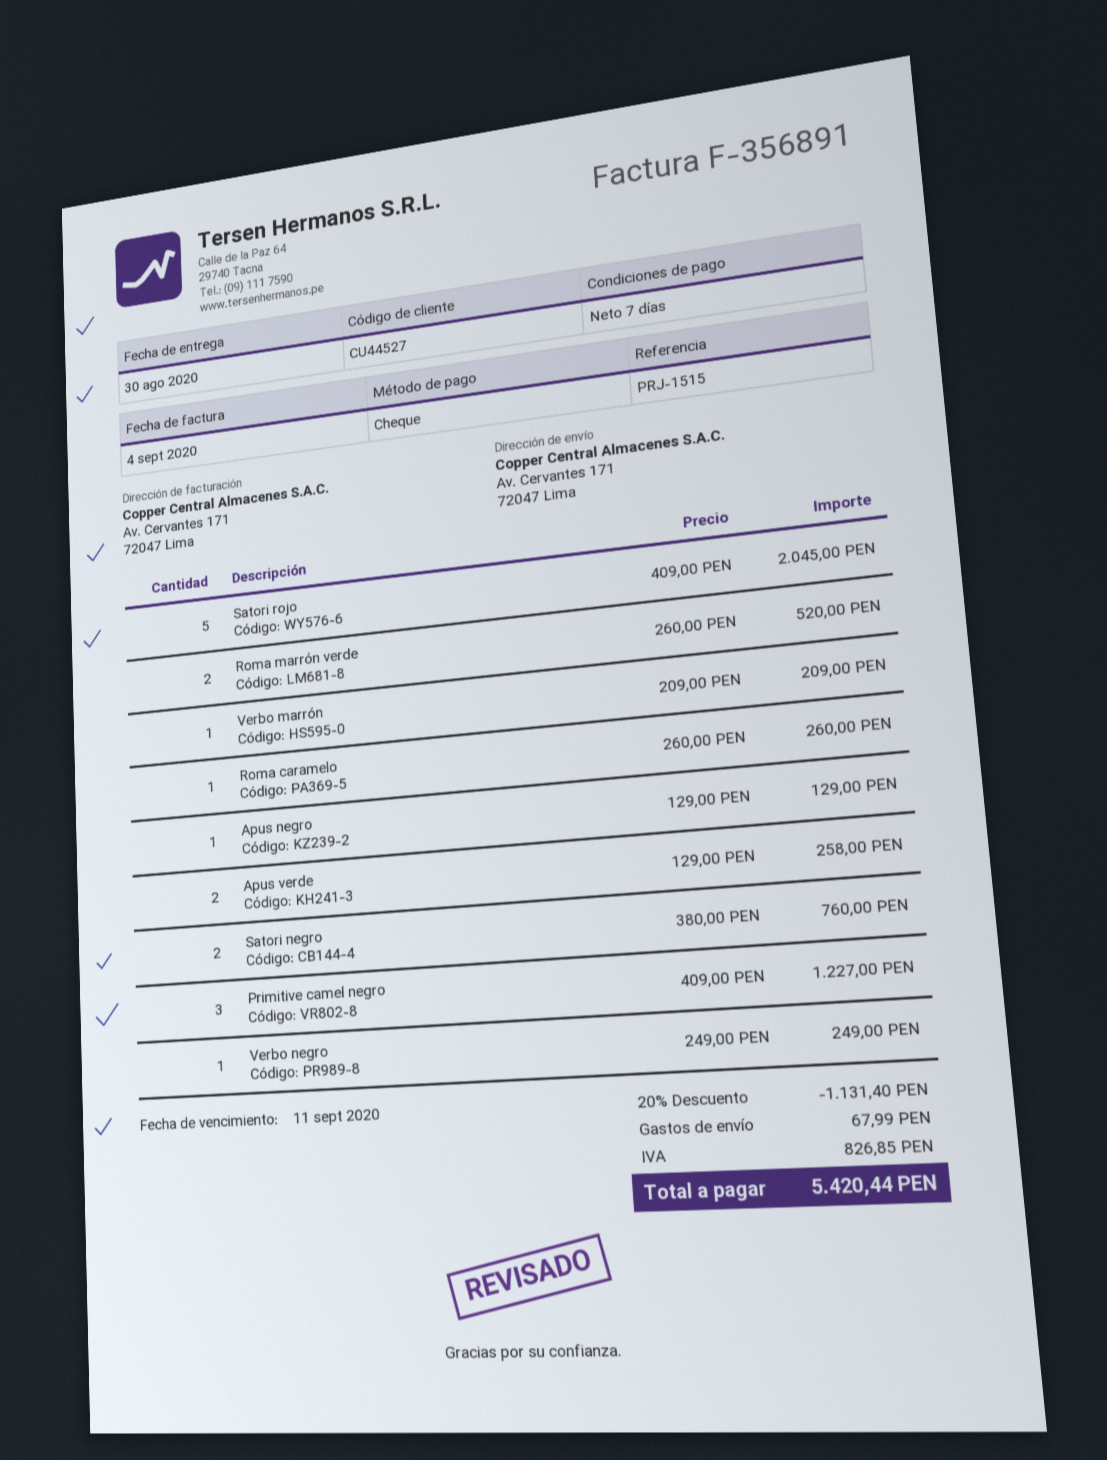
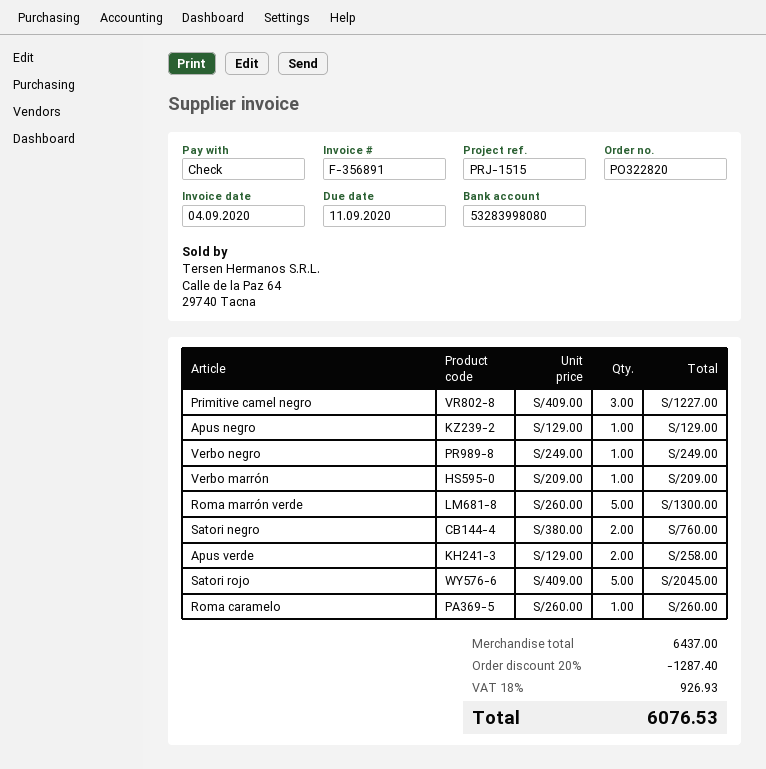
Roma marrón verde: 2 x 260.00 = 520.00 -> 5 x 260.00 = 1300.00
discount: 20% = 1131.40 -> 20% = 1287.40
shipping: 67.99 -> none
tax: 826.85 -> 926.93
total: 5420.44 -> 6076.53

